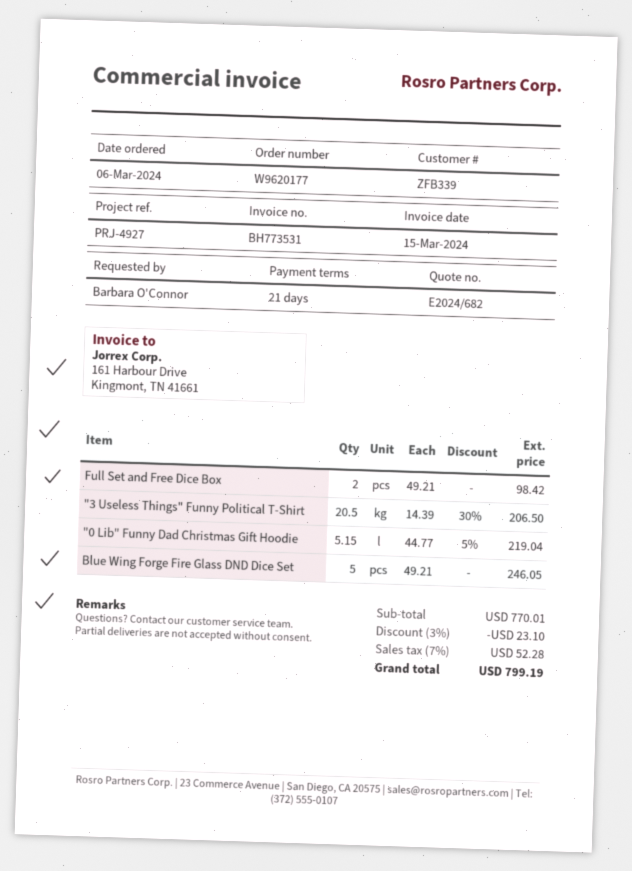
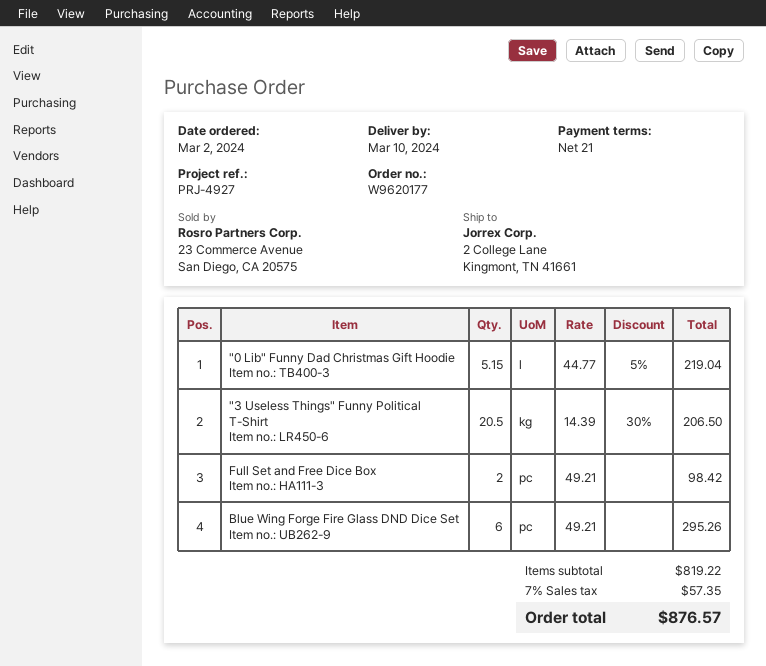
order date: 2024-03-06 -> 2024-03-02
Blue Wing Forge Fire Glass DND Dice Set: 5 x 49.21 = 246.05 -> 6 x 49.21 = 295.26
subtotal: 770.01 -> 819.22
discount: 3% = 23.10 -> none
tax: 7% = 52.28 -> 7% = 57.35
total: 799.19 -> 876.57

